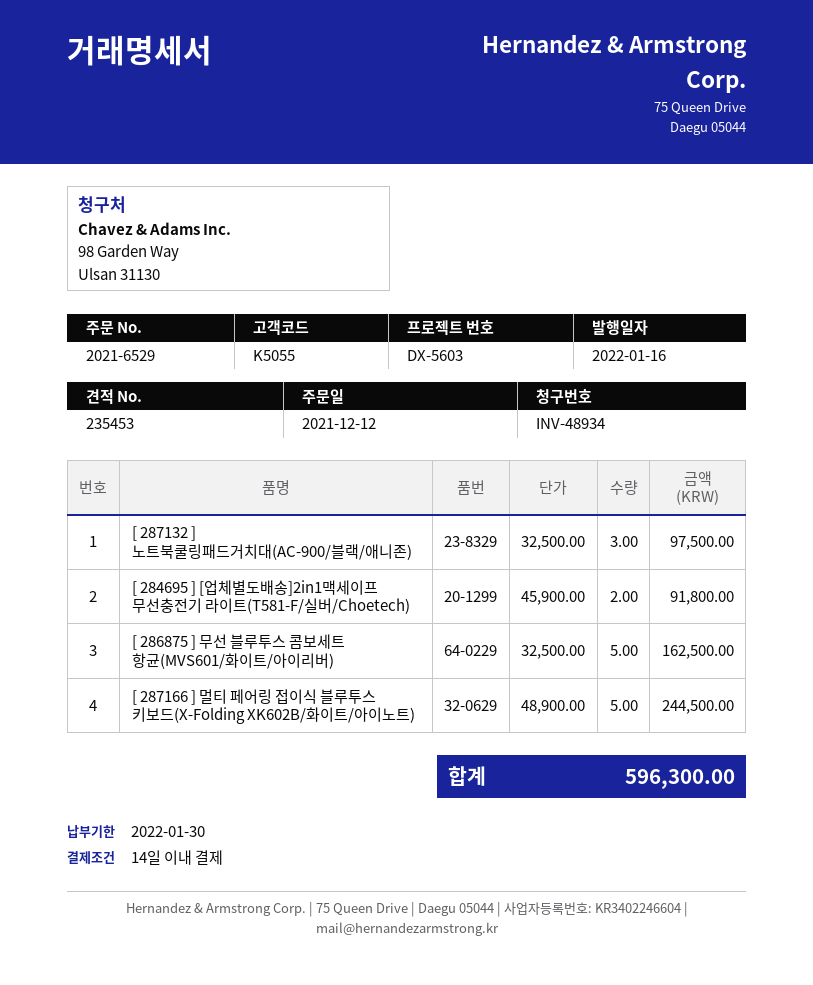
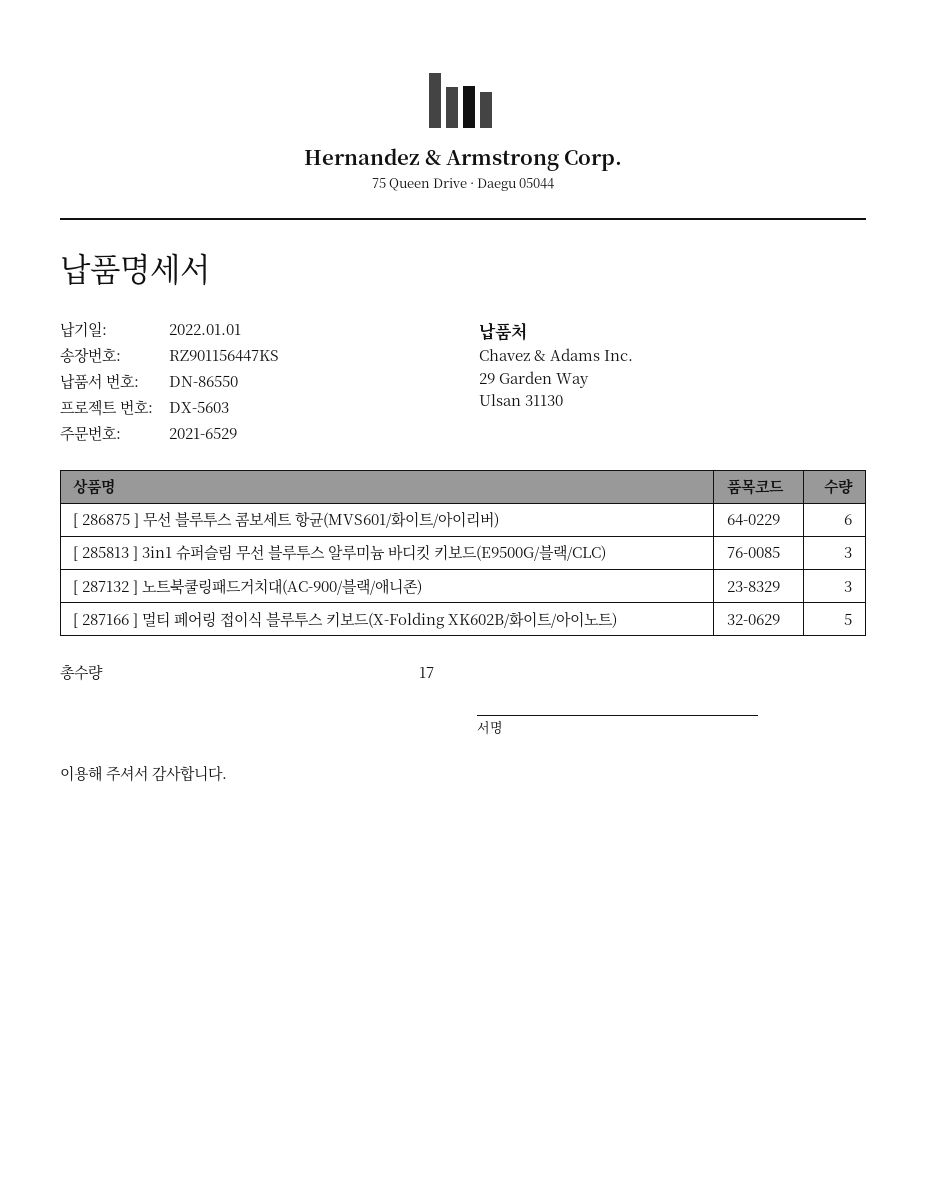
[ 284695 ] [업체별도배송]2in1맥세이프 무선충전기 라이트(T581-F/실버/Choetech): 2 -> none
[ 286875 ] 무선 블루투스 콤보세트 항균(MVS601/화이트/아이리버): 5 -> 6
[ 285813 ] 3in1 슈퍼슬림 무선 블루투스 알루미늄 바디킷 키보드(E9500G/블랙/CLC): none -> 3

